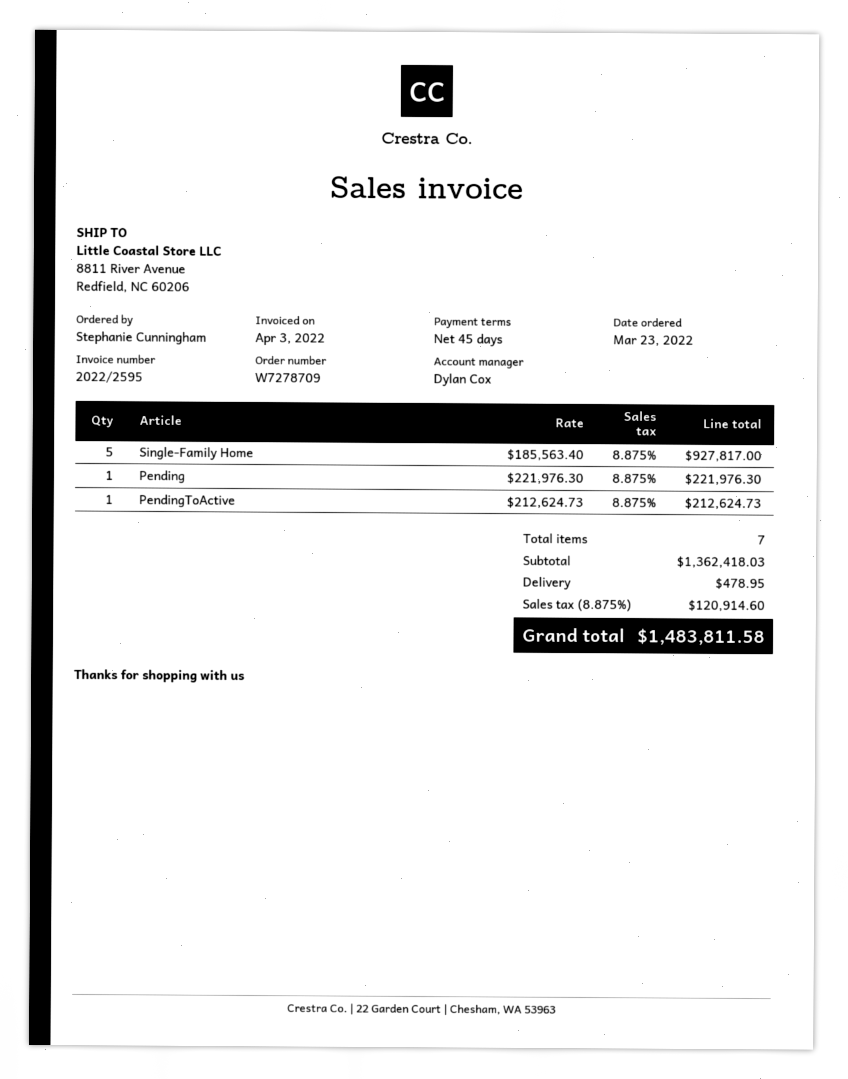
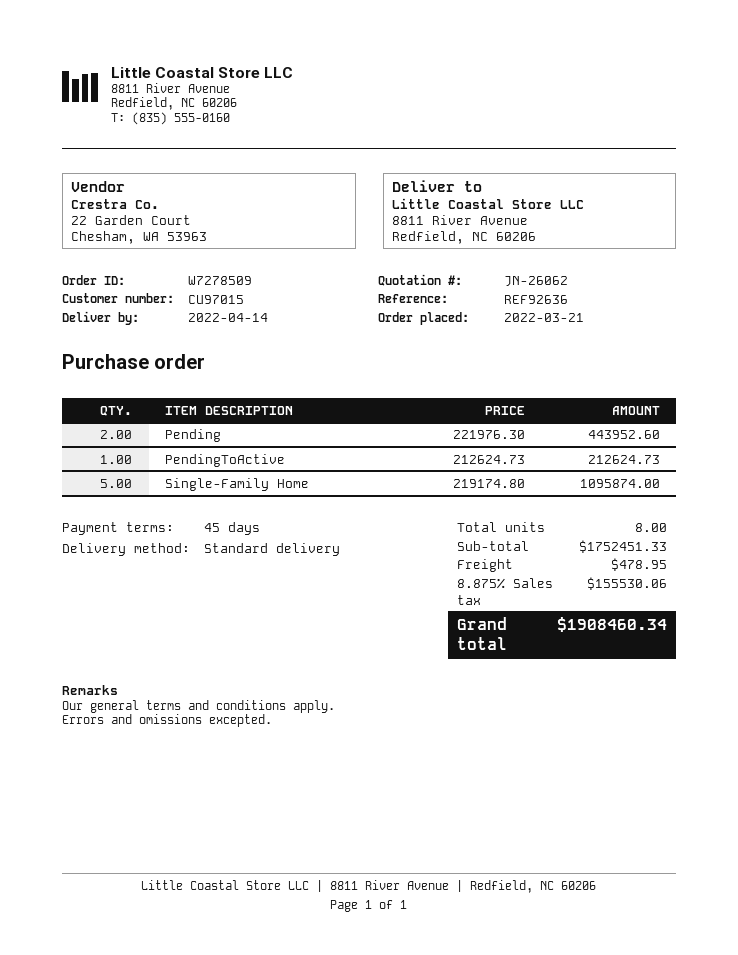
order number: W7278709 -> W7278509
order date: 2022-03-23 -> 2022-03-21
Single-Family Home: 5 x 185563.40 = 927817.00 -> 5 x 219174.80 = 1095874.00
Pending: 1 x 221976.30 = 221976.30 -> 2 x 221976.30 = 443952.60
total quantity: 7 -> 8
subtotal: 1362418.03 -> 1752451.33
tax: 8.875% = 120914.60 -> 8.875% = 155530.06
total: 1483811.58 -> 1908460.34

